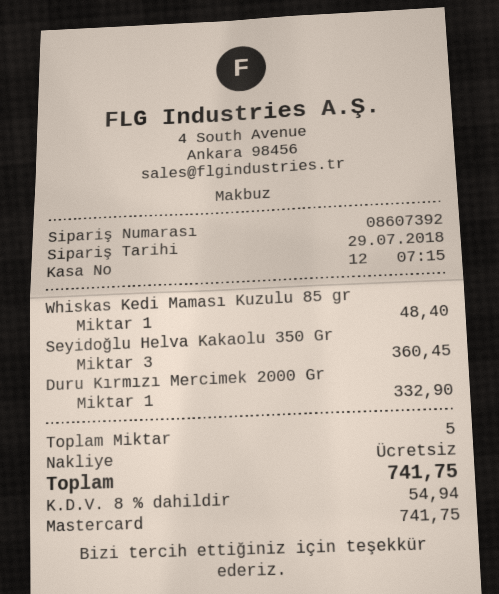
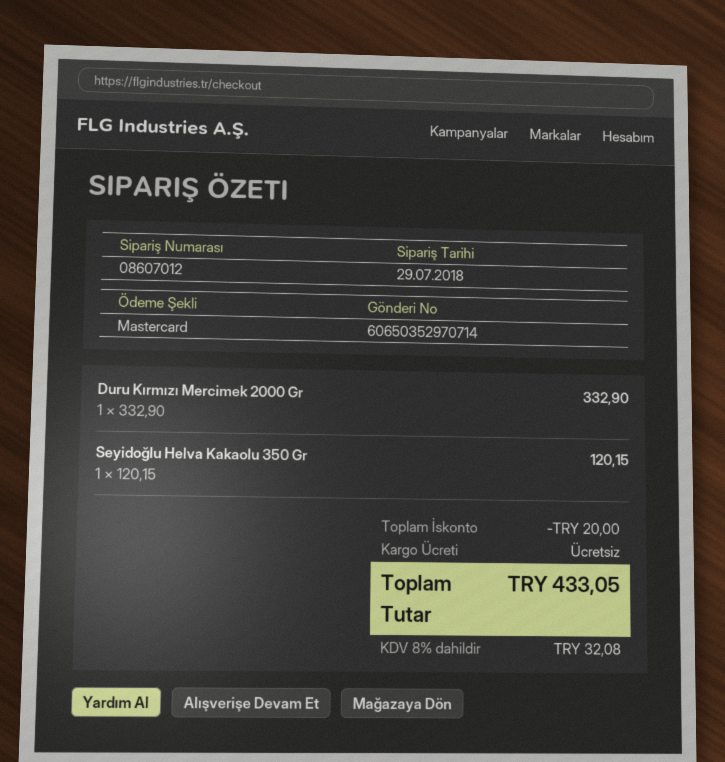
order number: 08607392 -> 08607012
Whiskas Kedi Maması Kuzulu 85 gr: 1 for 48.40 -> none
Seyidoğlu Helva Kakaolu 350 Gr: 3 for 360.45 -> 1 for 120.15
discount: none -> 20.00
tax: 8% = 54.94 -> 8% = 32.08
total: 741.75 -> 433.05

